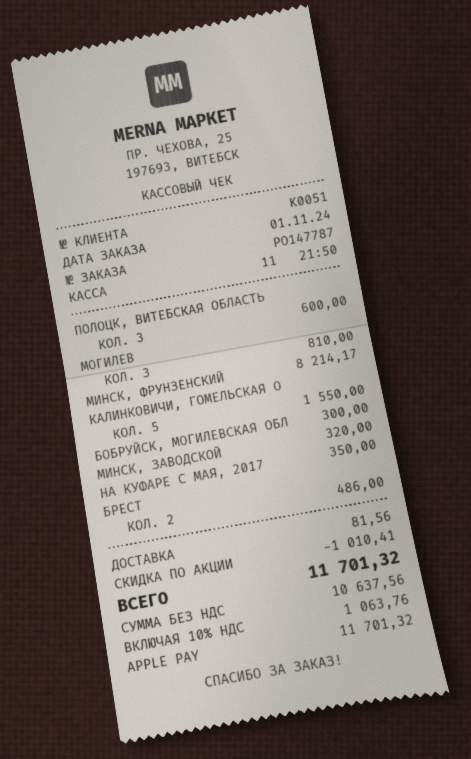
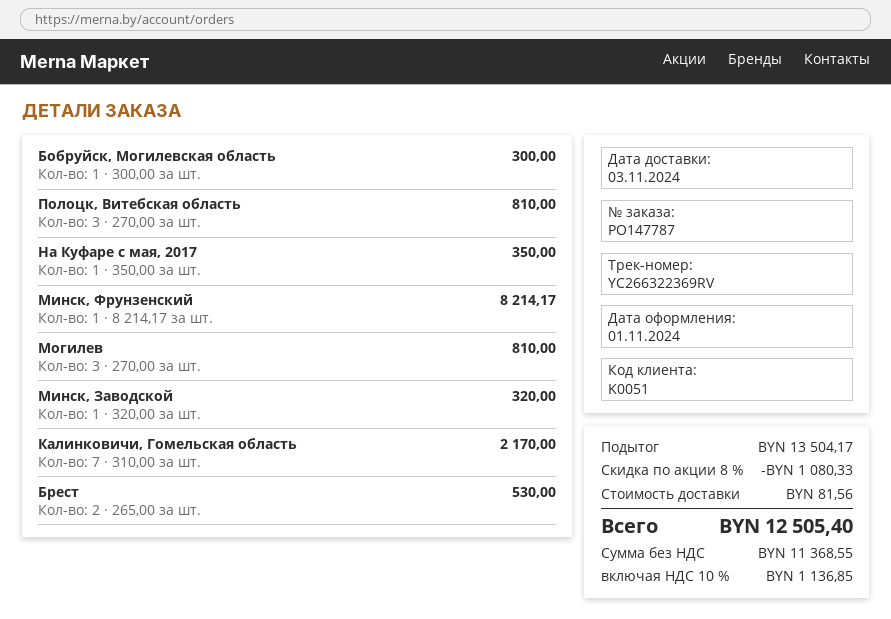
ПОЛОЦК, ВИТЕБСКАЯ ОБЛАСТЬ: 3 for 600.00 -> 3 for 810.00
КАЛИНКОВИЧИ, ГОМЕЛЬСКАЯ О: 5 for 1550.00 -> 7 for 2170.00
БРЕСТ: 2 for 486.00 -> 2 for 530.00
discount: 1010.41 -> 1080.33
net: 10637.56 -> 11368.55
tax: 10% = 1063.76 -> 10% = 1136.85
total: 11701.32 -> 12505.40

